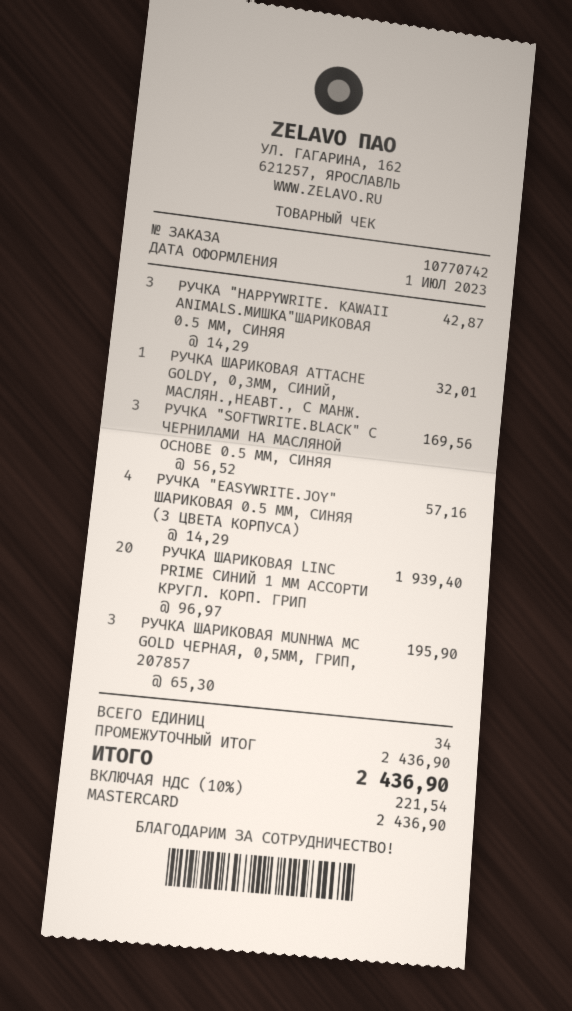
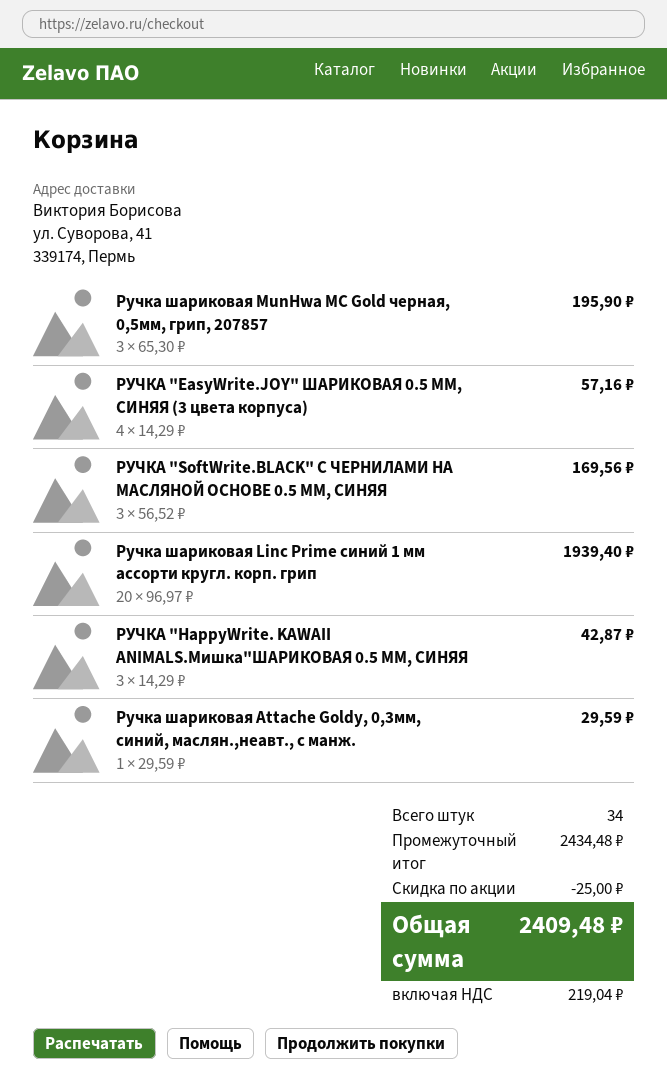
РУЧКА ШАРИКОВАЯ ATTACHE GOLDY, 0,3ММ, СИНИЙ, МАСЛЯН.,НЕАВТ., С МАНЖ.: 1 x 32.01 = 32.01 -> 1 x 29.59 = 29.59
subtotal: 2436.90 -> 2434.48
discount: none -> 25.00
tax: 221.54 -> 219.04
total: 2436.90 -> 2409.48

